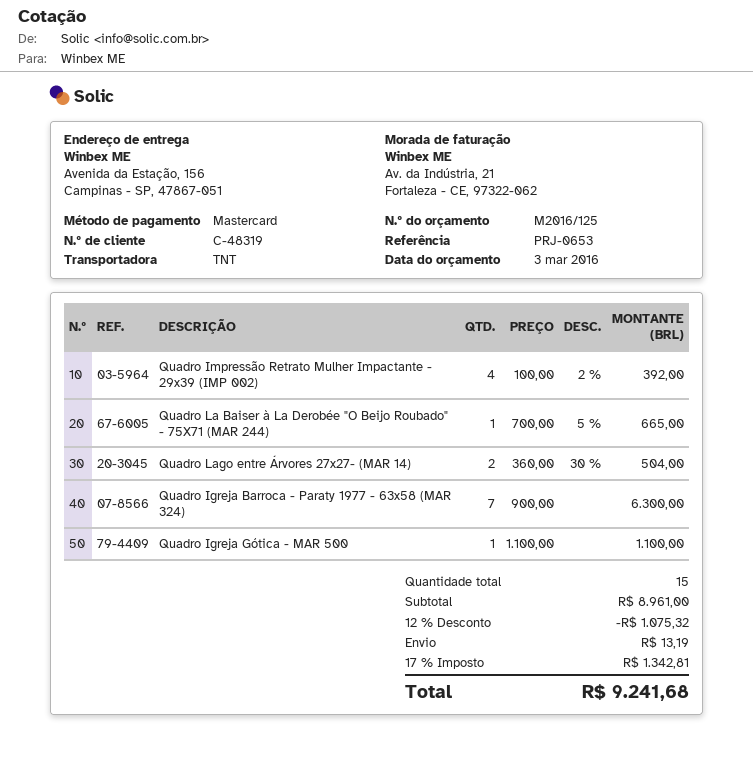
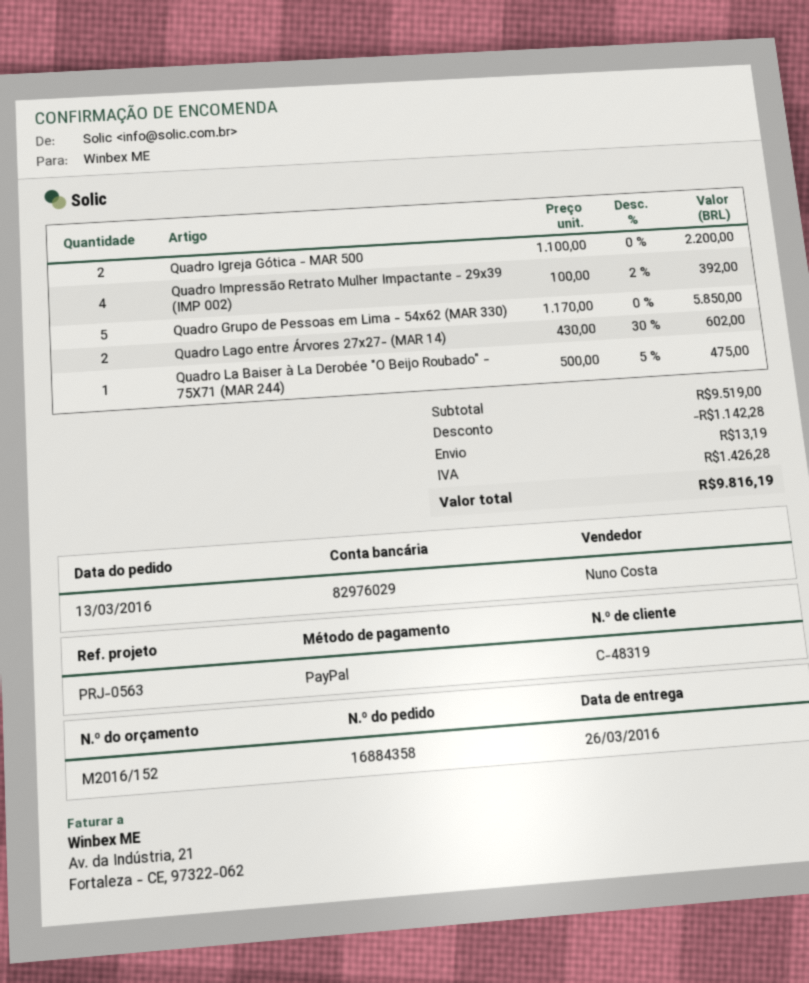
quote number: M2016/125 -> M2016/152
reference: PRJ-0653 -> PRJ-0563
payment method: Mastercard -> PayPal
Quadro La Baiser à La Derobée "O Beijo Roubado" - 75X71 (MAR 244): 1 x 700.00 - 5% = 665.00 -> 1 x 500.00 - 5% = 475.00
Quadro Lago entre Árvores 27x27- (MAR 14): 2 x 360.00 - 30% = 504.00 -> 2 x 430.00 - 30% = 602.00
Quadro Igreja Barroca - Paraty 1977 - 63x58 (MAR 324): 7 x 900.00 = 6300.00 -> none
Quadro Igreja Gótica - MAR 500: 1 x 1100.00 = 1100.00 -> 2 x 1100.00 = 2200.00
Quadro Grupo de Pessoas em Lima - 54x62 (MAR 330): none -> 5 x 1170.00 = 5850.00
subtotal: 8961.00 -> 9519.00
discount: 1075.32 -> 1142.28
tax: 1342.81 -> 1426.28
total: 9241.68 -> 9816.19

